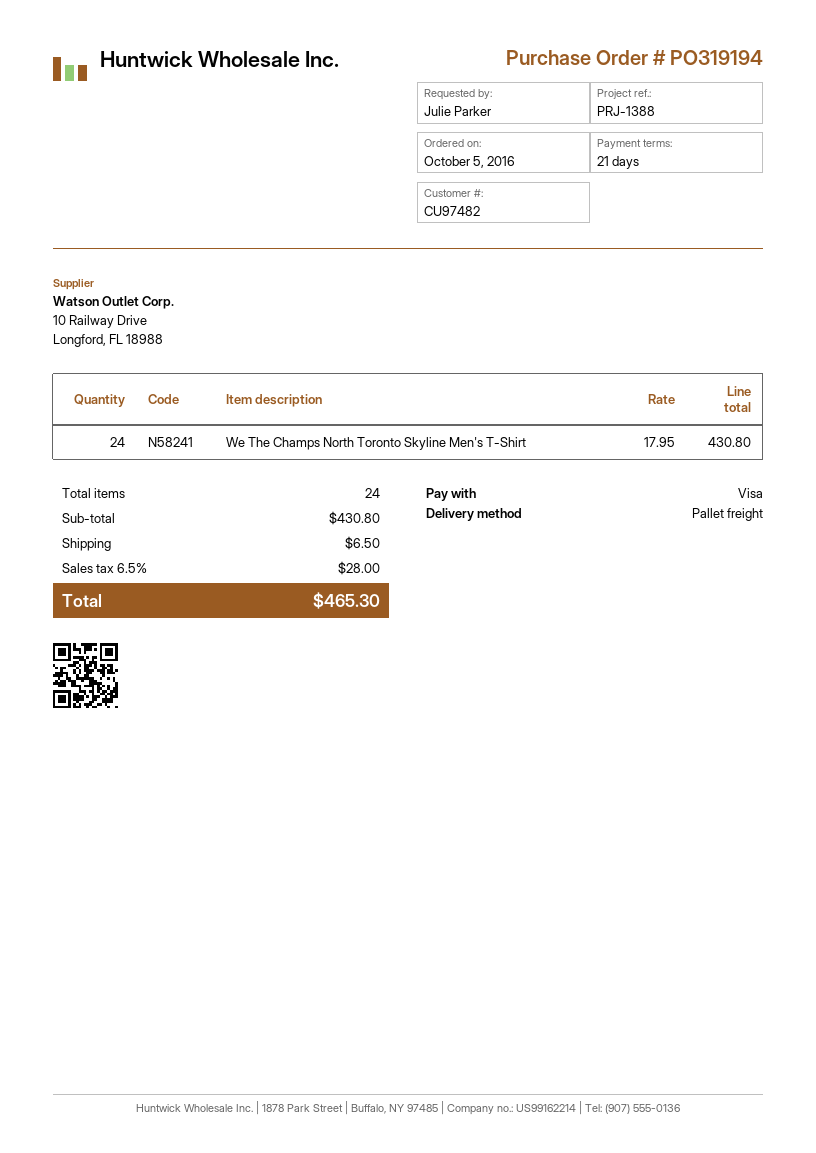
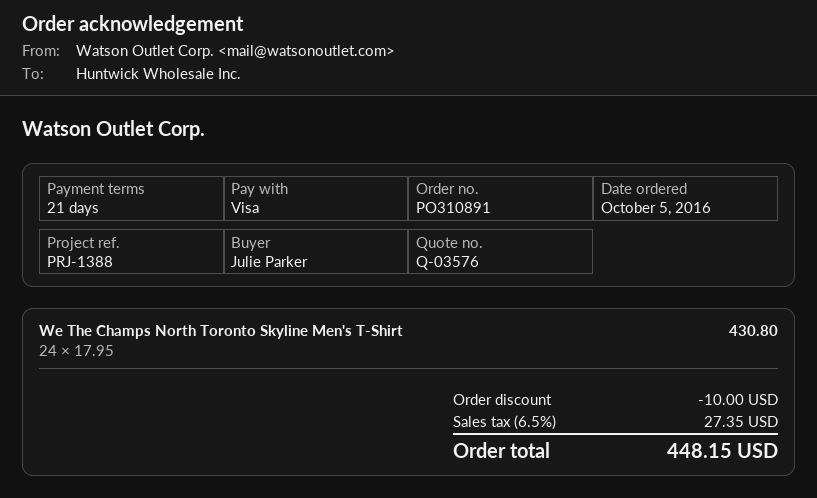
order number: PO319194 -> PO310891
discount: none -> 10.00
shipping: 6.50 -> none
tax: 6.5% = 28.00 -> 6.5% = 27.35
total: 465.30 -> 448.15

